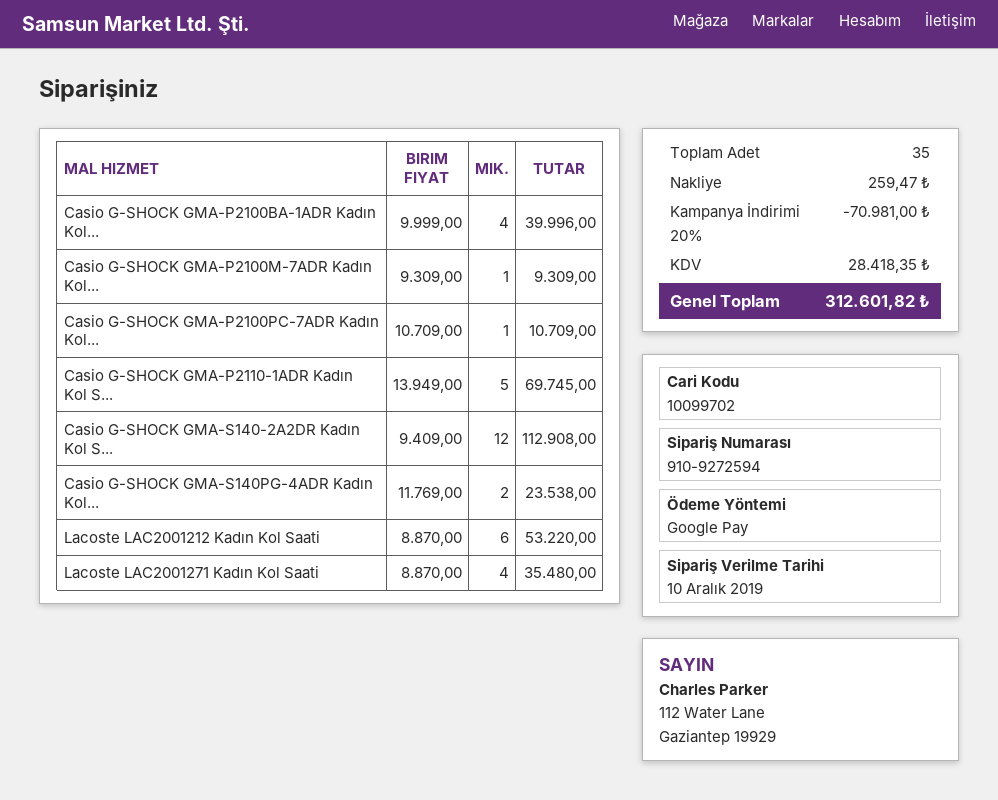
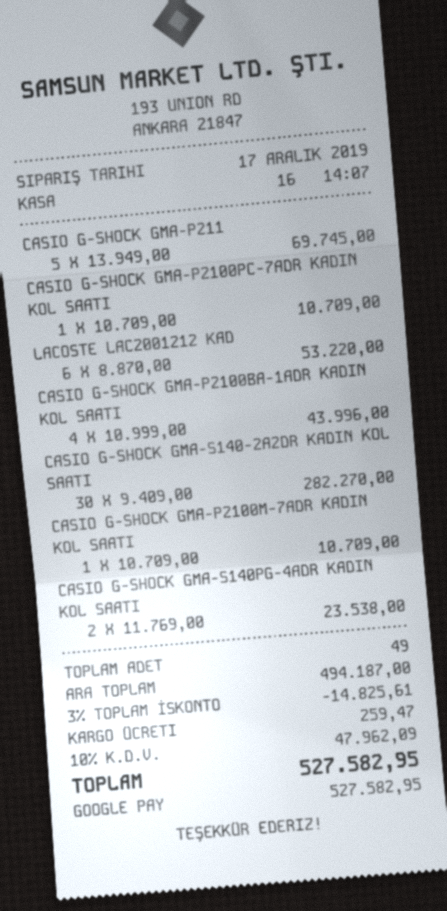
order date: 2019-12-10 -> 2019-12-17
Casio G-SHOCK GMA-P2100BA-1ADR Kadın Kol...: 4 x 9999.00 = 39996.00 -> 4 x 10999.00 = 43996.00
Casio G-SHOCK GMA-P2100M-7ADR Kadın Kol...: 1 x 9309.00 = 9309.00 -> 1 x 10709.00 = 10709.00
Casio G-SHOCK GMA-S140-2A2DR Kadın Kol S...: 12 x 9409.00 = 112908.00 -> 30 x 9409.00 = 282270.00
Lacoste LAC2001271 Kadın Kol Saati: 4 x 8870.00 = 35480.00 -> none
total quantity: 35 -> 49
discount: 20% = 70981.00 -> 3% = 14825.61
tax: 28418.35 -> 47962.09
total: 312601.82 -> 527582.95

